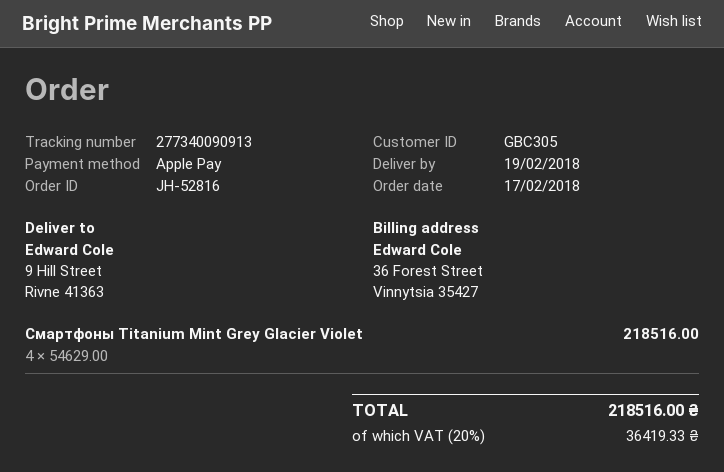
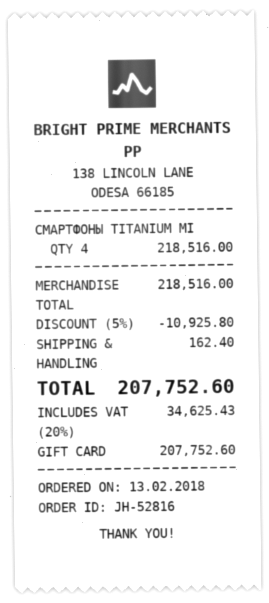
order date: 2018-02-17 -> 2018-02-13
payment method: Apple Pay -> gift card
discount: none -> 5% = 10925.80
shipping: none -> 162.40
tax: 20% = 36419.33 -> 20% = 34625.43
total: 218516.00 -> 207752.60

